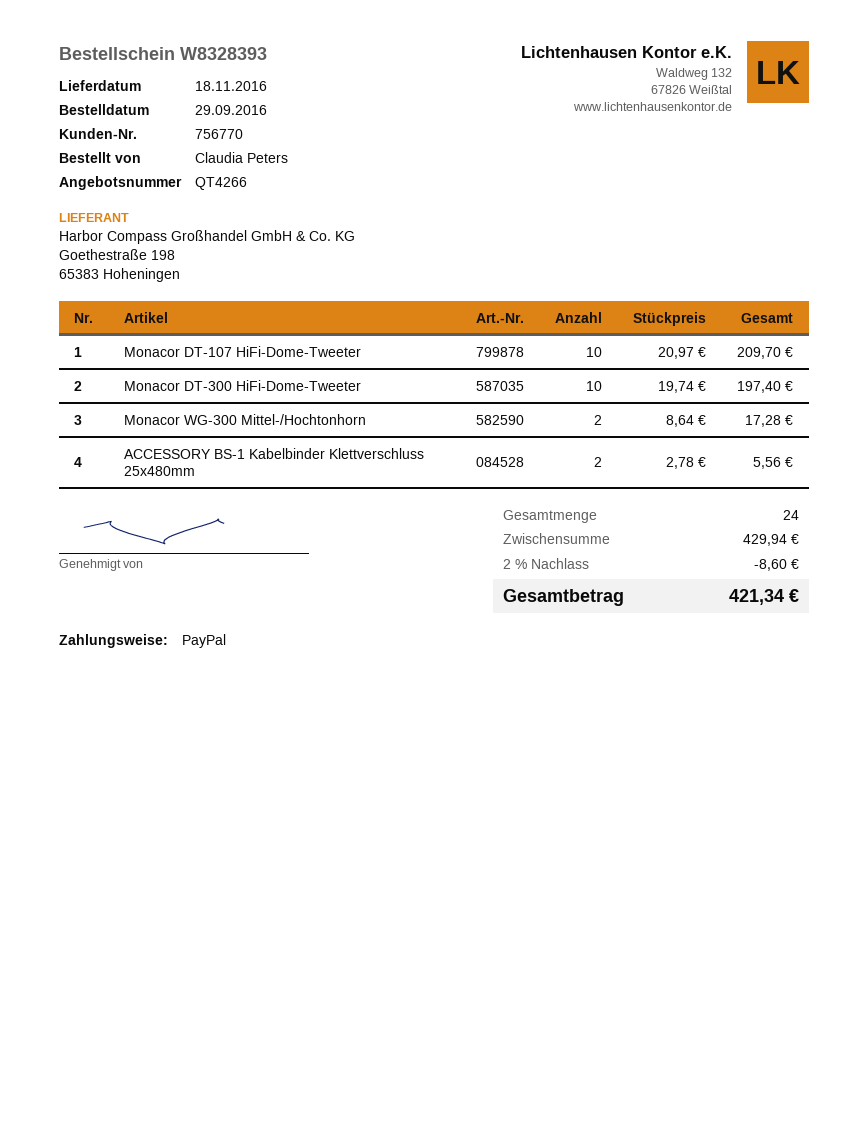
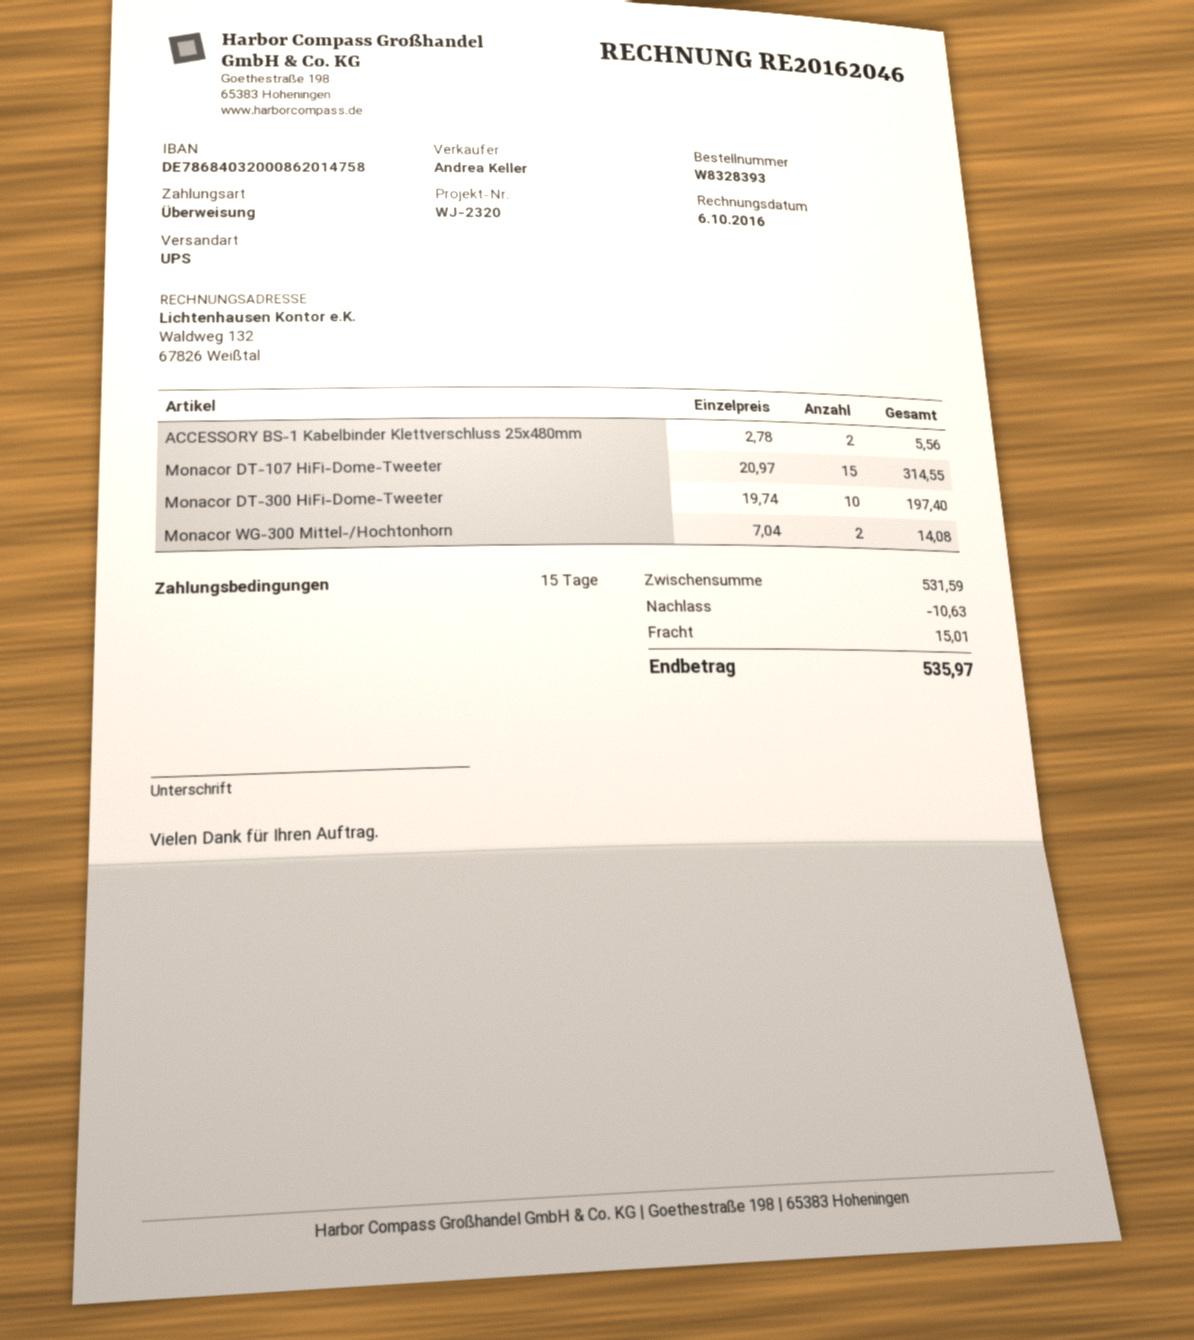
payment method: PayPal -> bank transfer
Monacor DT-107 HiFi-Dome-Tweeter: 10 x 20.97 = 209.70 -> 15 x 20.97 = 314.55
Monacor WG-300 Mittel-/Hochtonhorn: 2 x 8.64 = 17.28 -> 2 x 7.04 = 14.08
subtotal: 429.94 -> 531.59
discount: 8.60 -> 10.63
shipping: none -> 15.01
total: 421.34 -> 535.97

